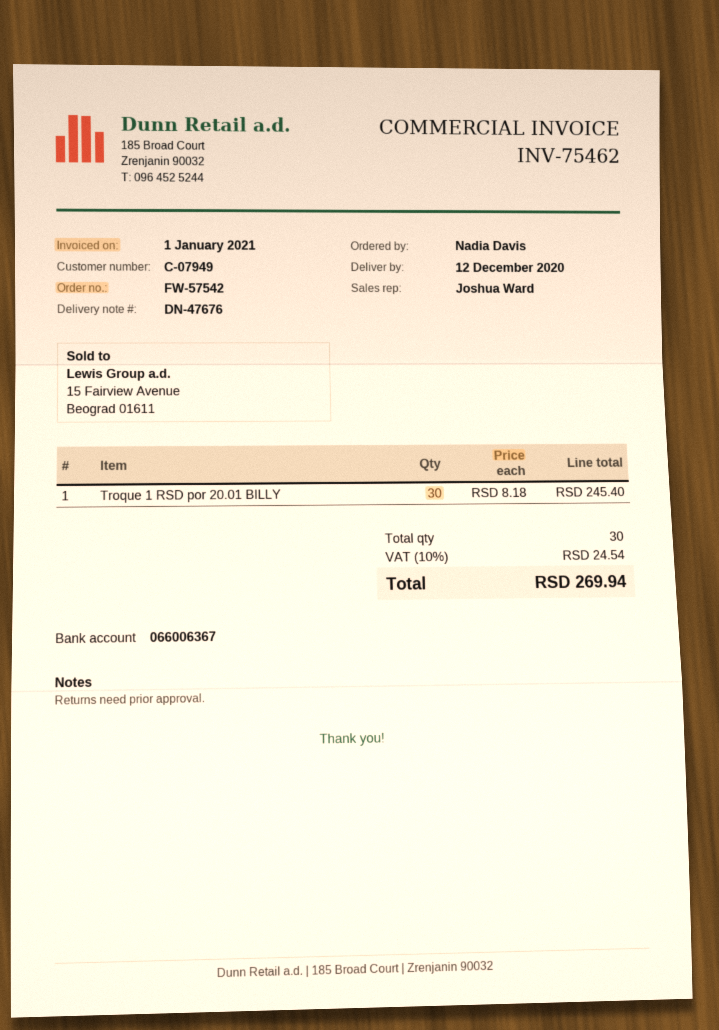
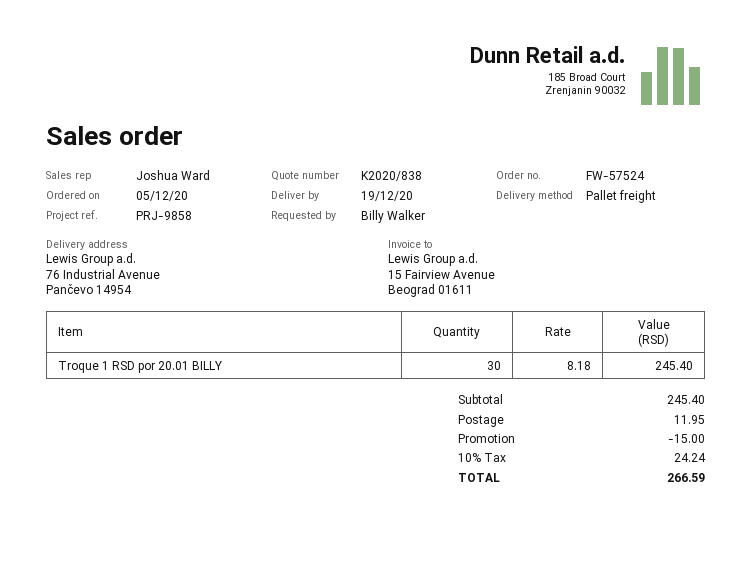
order number: FW-57542 -> FW-57524
delivery date: 2020-12-12 -> 2020-12-19
ordered by: Nadia Davis -> Billy Walker
discount: none -> 15.00
shipping: none -> 11.95
tax: 10% = 24.54 -> 10% = 24.24
total: 269.94 -> 266.59

